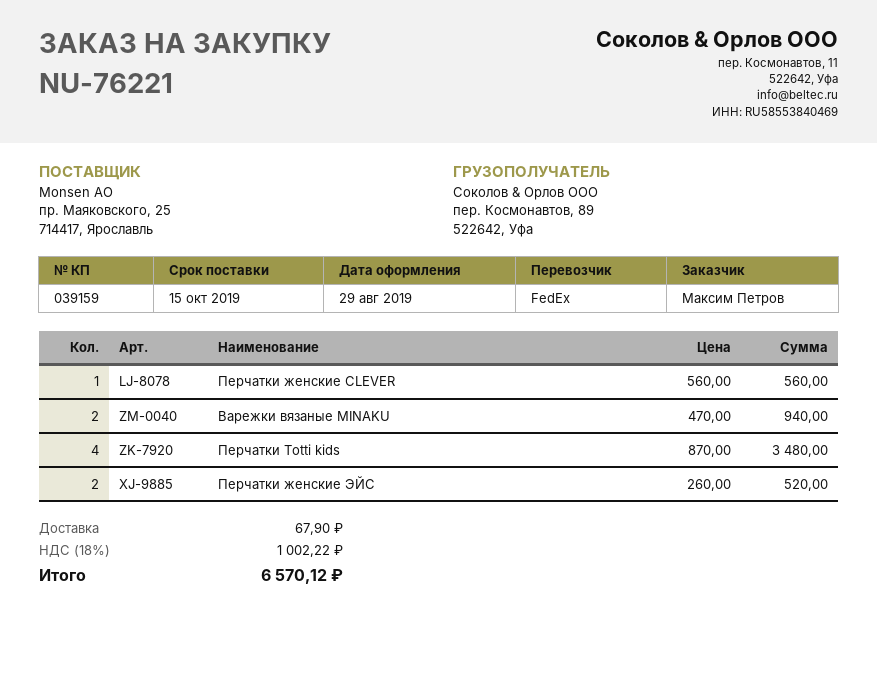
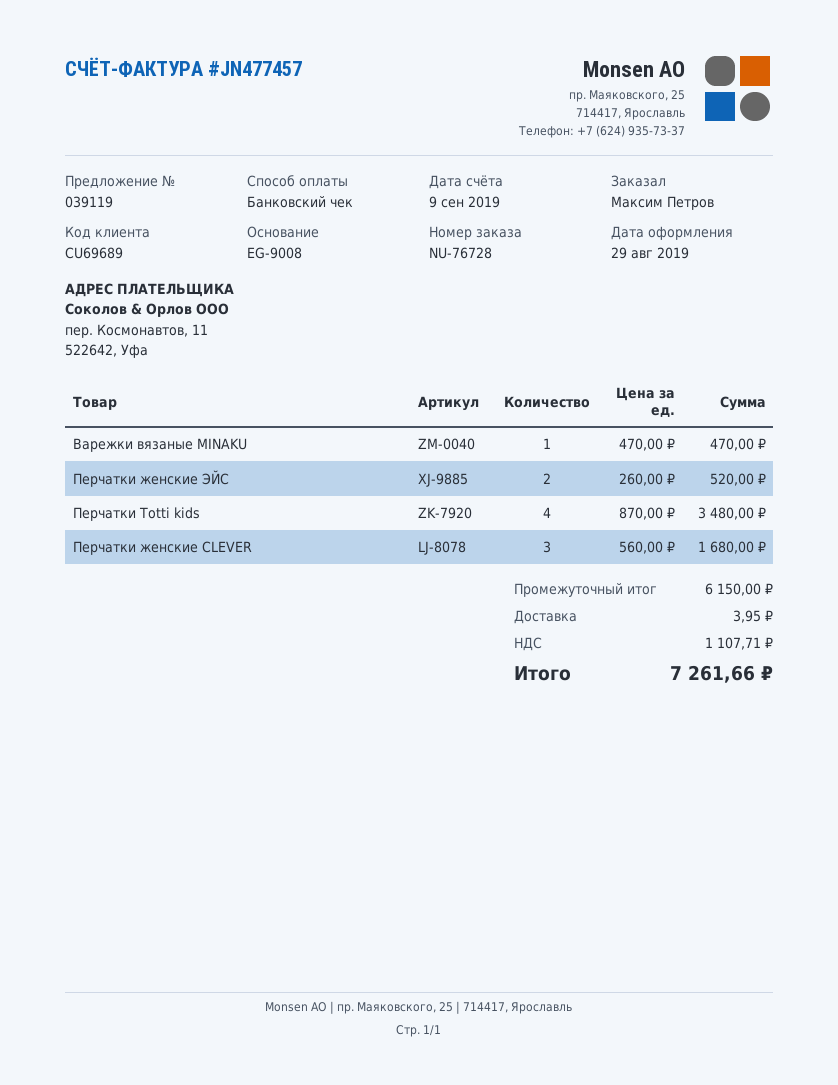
quote number: 039159 -> 039119
order number: NU-76221 -> NU-76728
Перчатки женские CLEVER: 1 x 560.00 = 560.00 -> 3 x 560.00 = 1680.00
Варежки вязаные MINAKU: 2 x 470.00 = 940.00 -> 1 x 470.00 = 470.00
shipping: 67.90 -> 3.95
tax: 1002.22 -> 1107.71
total: 6570.12 -> 7261.66

